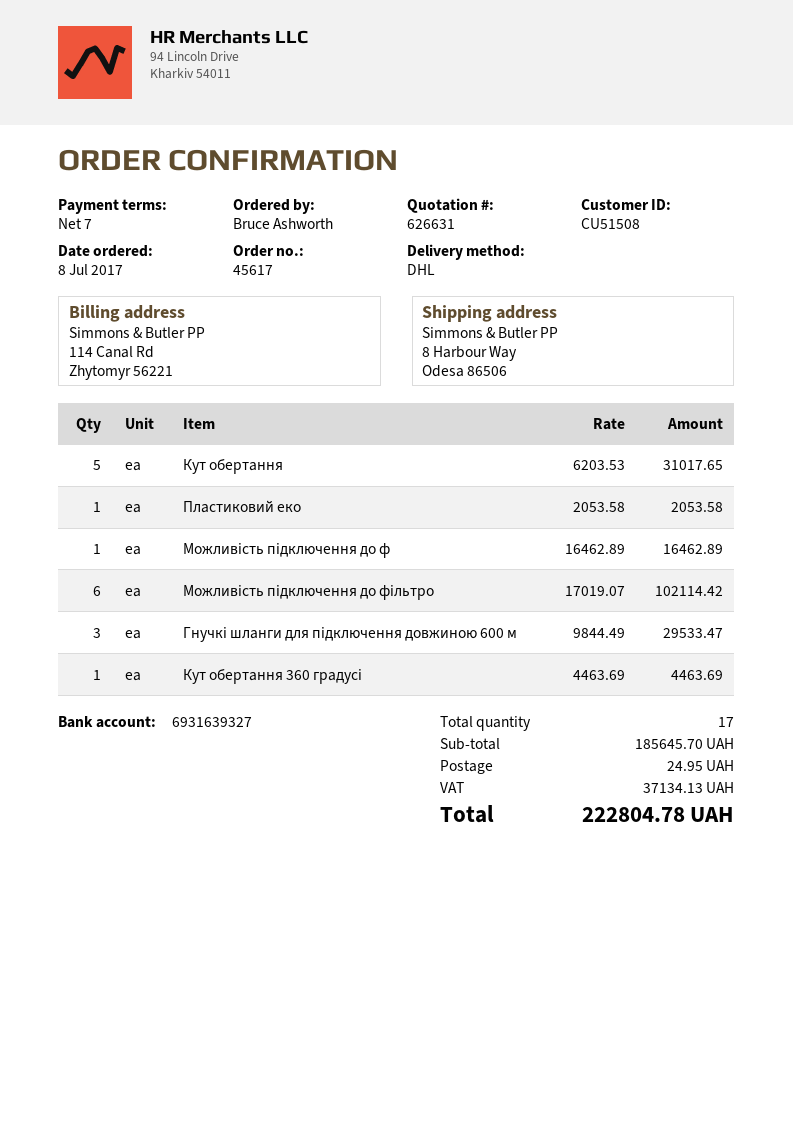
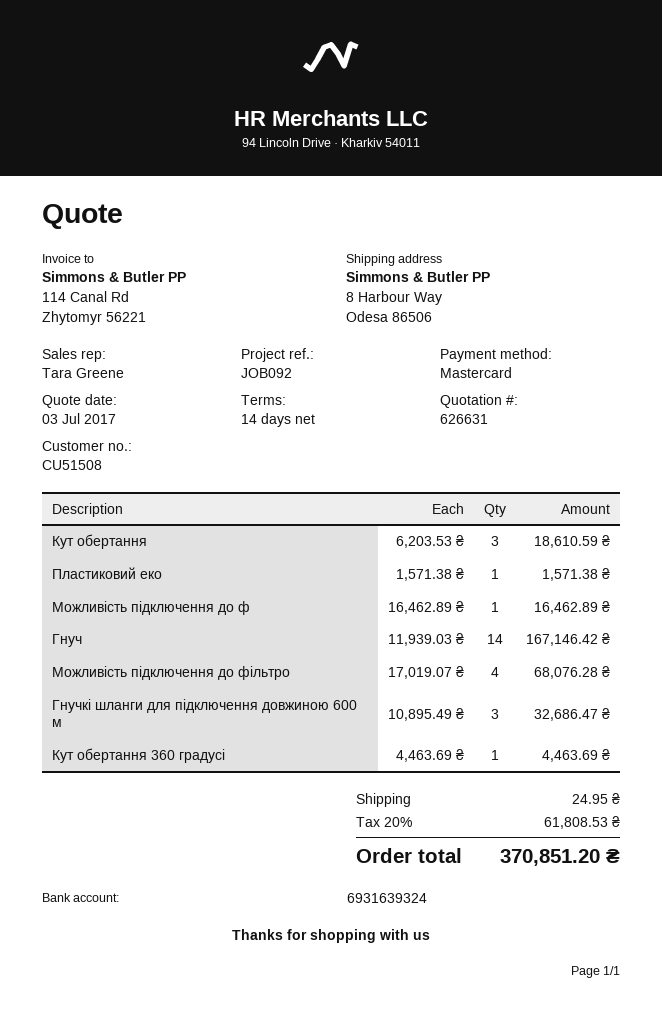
payment terms: 7 days -> 14 days
bank account: 6931639327 -> 6931639324
Кут обертання: 5 x 6203.53 = 31017.65 -> 3 x 6203.53 = 18610.59
Пластиковий еко: 1 x 2053.58 = 2053.58 -> 1 x 1571.38 = 1571.38
Можливість підключення до фільтро: 6 x 17019.07 = 102114.42 -> 4 x 17019.07 = 68076.28
Гнучкі шланги для підключення довжиною 600 м: 3 x 9844.49 = 29533.47 -> 3 x 10895.49 = 32686.47
Гнуч: none -> 14 x 11939.03 = 167146.42
tax: 37134.13 -> 61808.53
total: 222804.78 -> 370851.20

